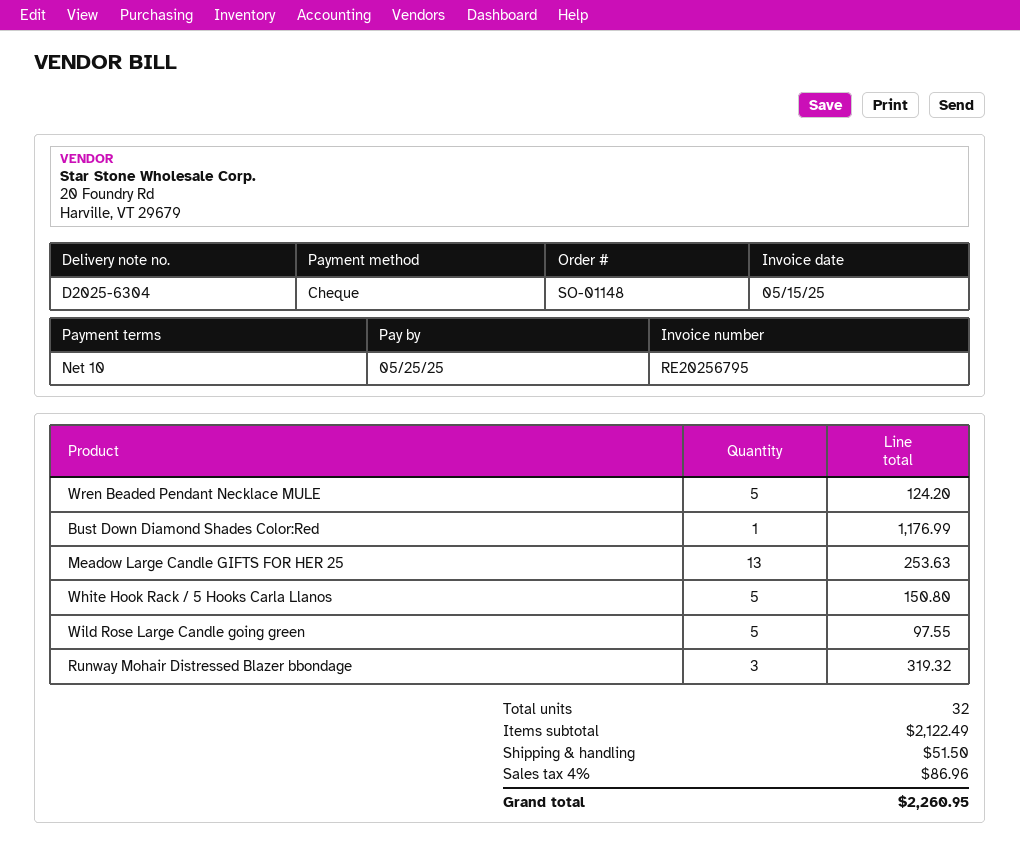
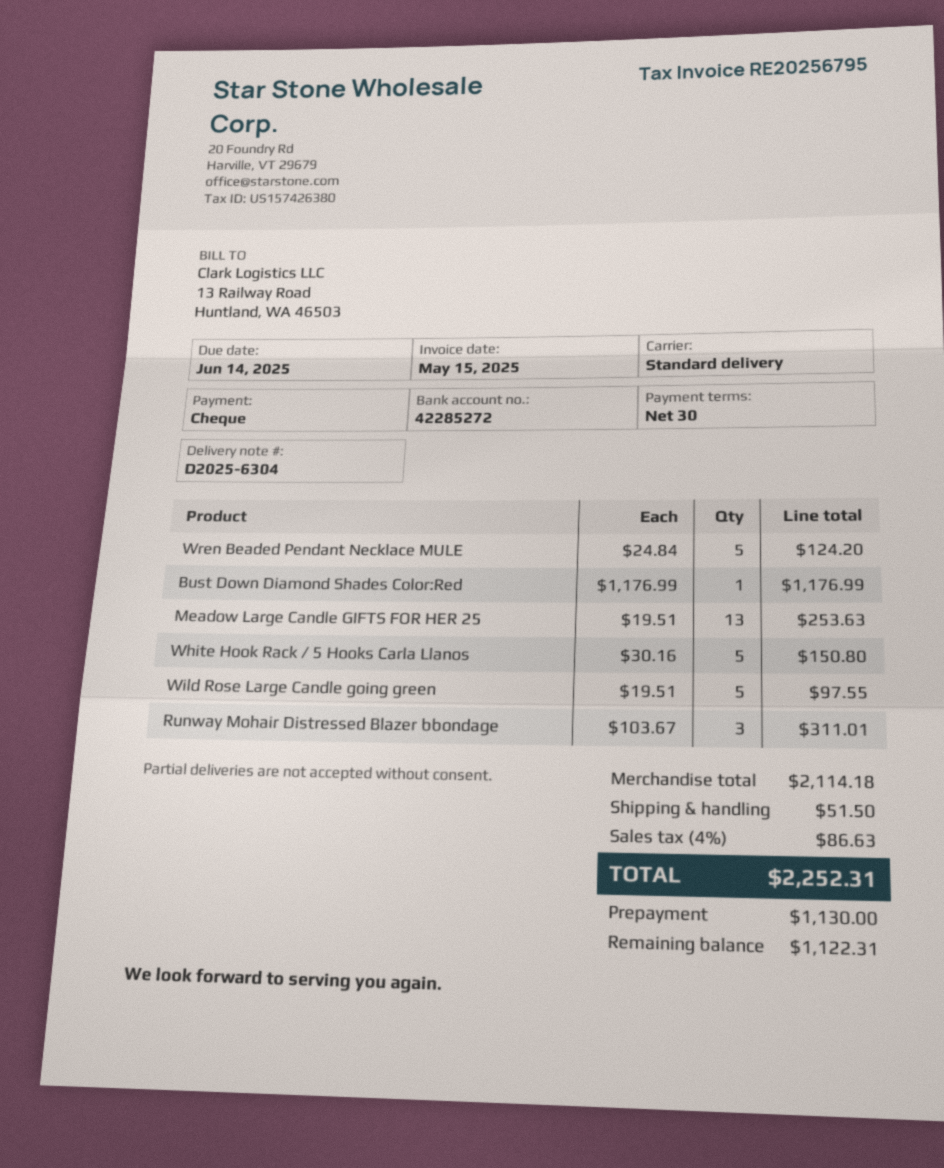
payment terms: 10 days -> 30 days
due date: 2025-05-25 -> 2025-06-14
Runway Mohair Distressed Blazer bbondage: 3 for 319.32 -> 3 for 311.01
subtotal: 2122.49 -> 2114.18
tax: 4% = 86.96 -> 4% = 86.63
total: 2260.95 -> 2252.31

